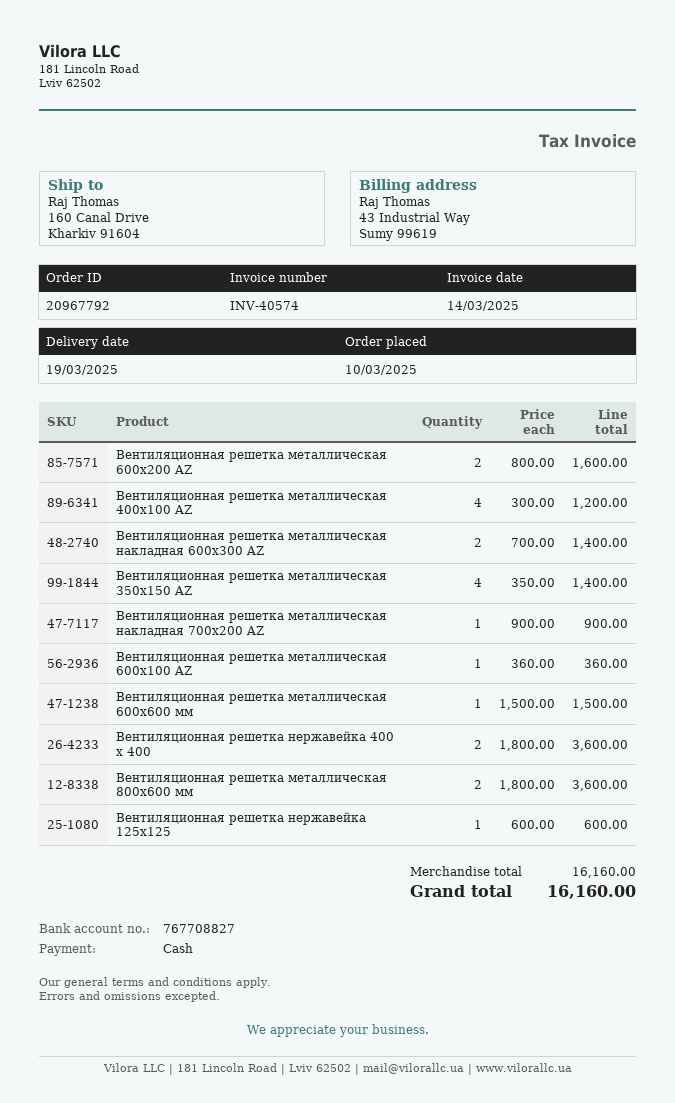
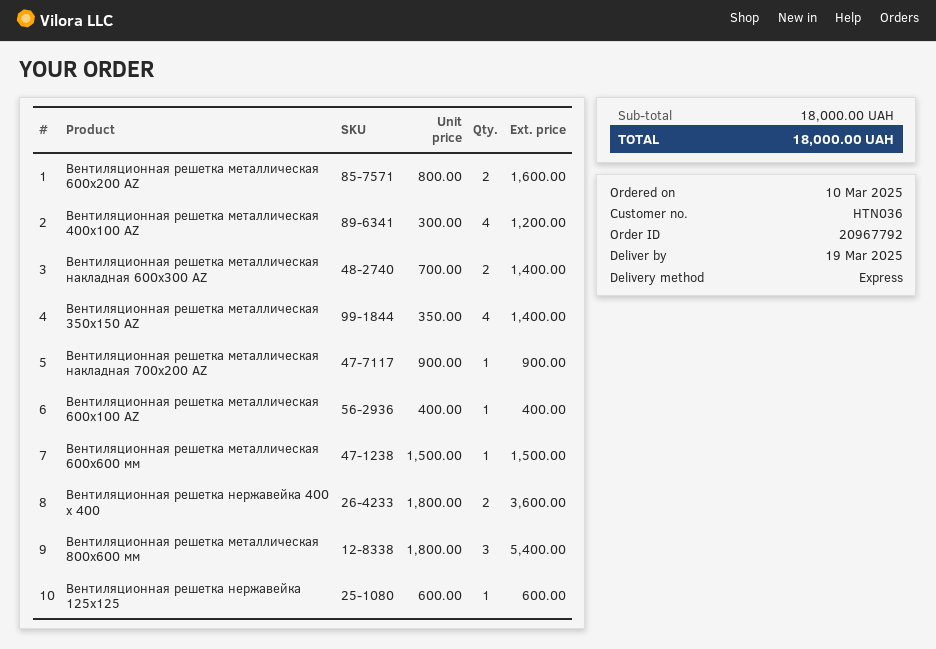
Вентиляционная решетка металлическая 600х100 AZ: 1 x 360.00 = 360.00 -> 1 x 400.00 = 400.00
Вентиляционная решетка металлическая 800х600 мм: 2 x 1800.00 = 3600.00 -> 3 x 1800.00 = 5400.00
subtotal: 16160.00 -> 18000.00
total: 16160.00 -> 18000.00

